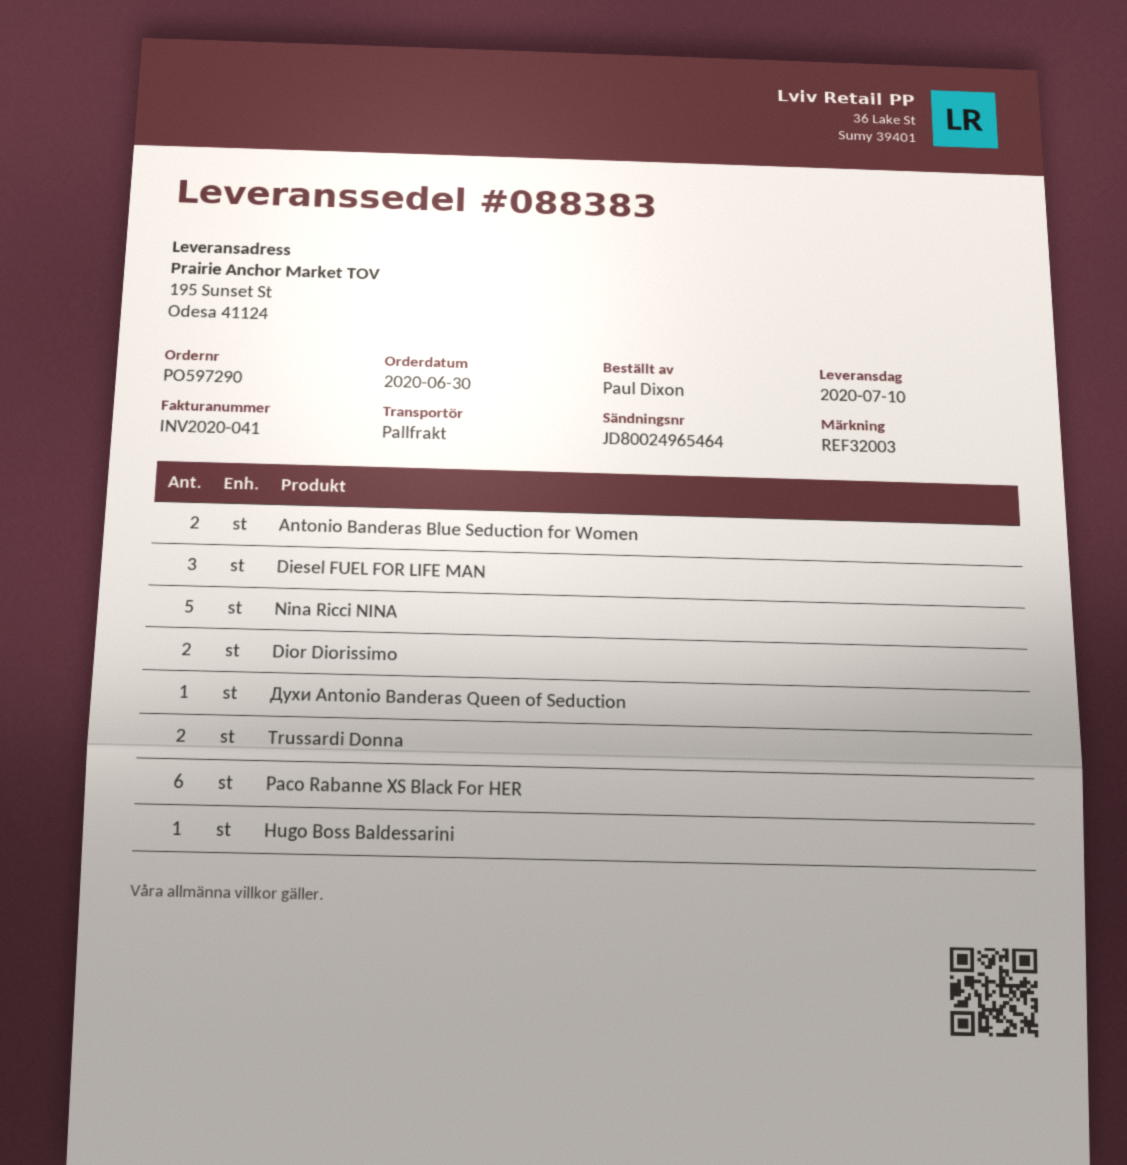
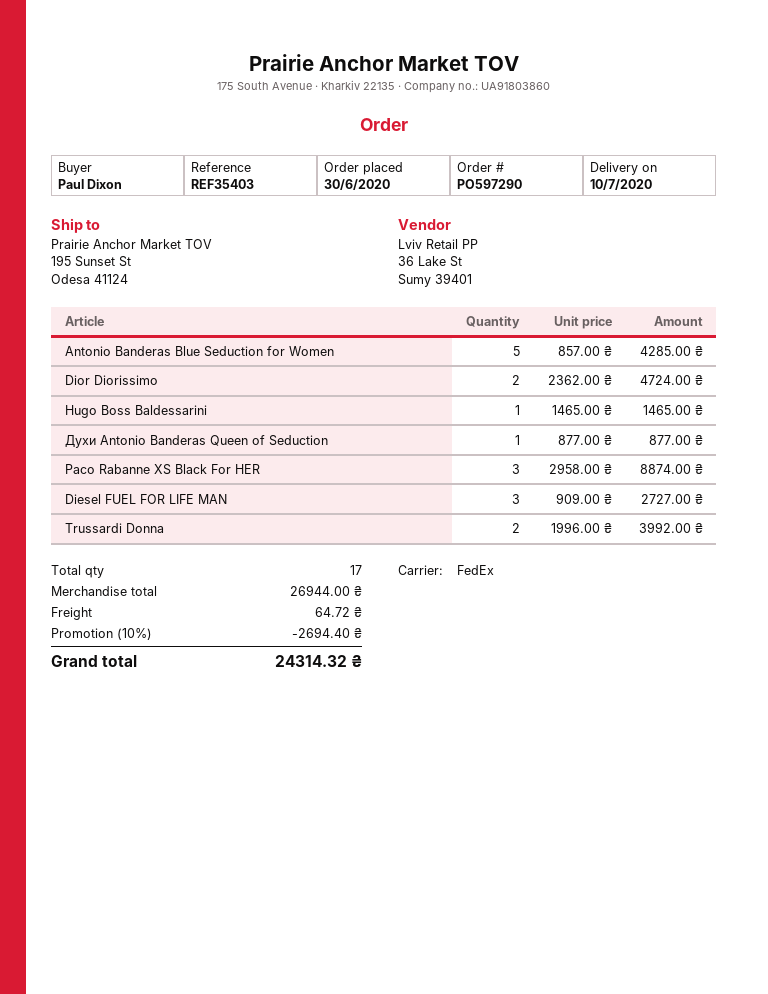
reference: REF32003 -> REF35403
shipping method: pallet freight -> FedEx
Antonio Banderas Blue Seduction for Women: 2 -> 5
Nina Ricci NINA: 5 -> none
Paco Rabanne XS Black For HER: 6 -> 3

